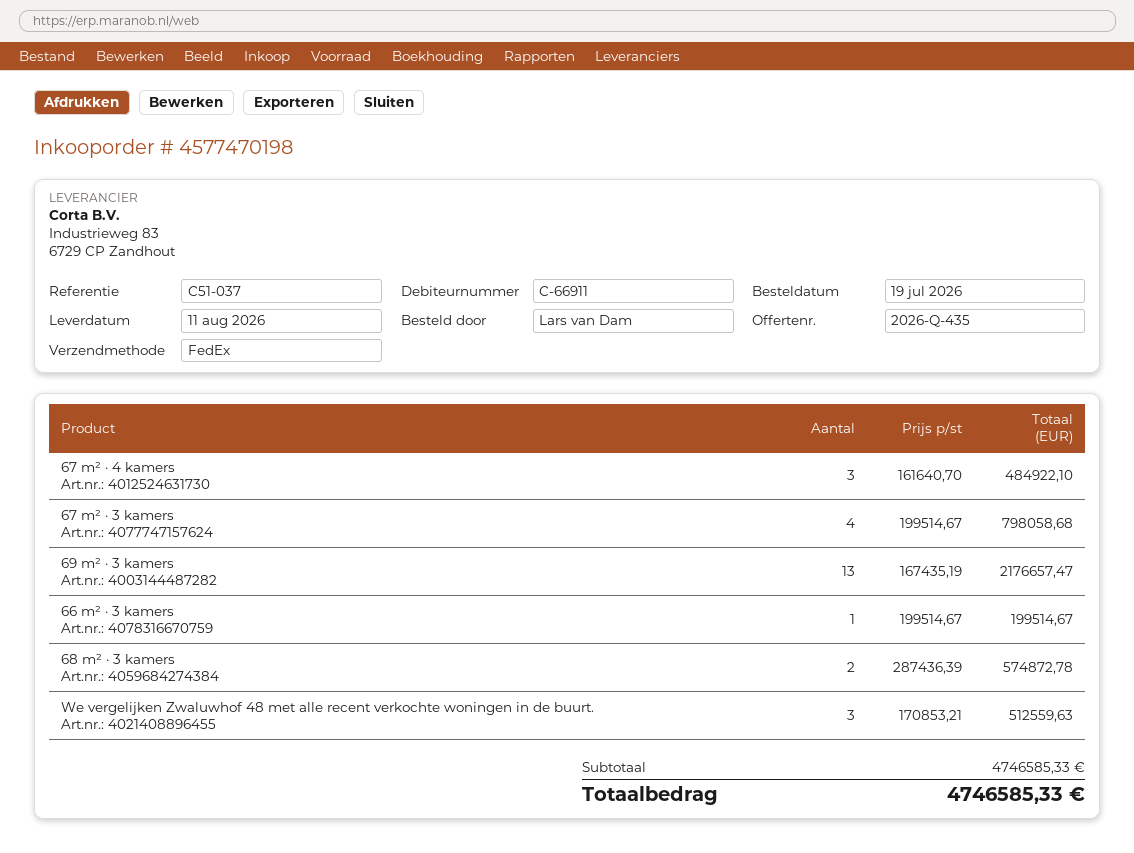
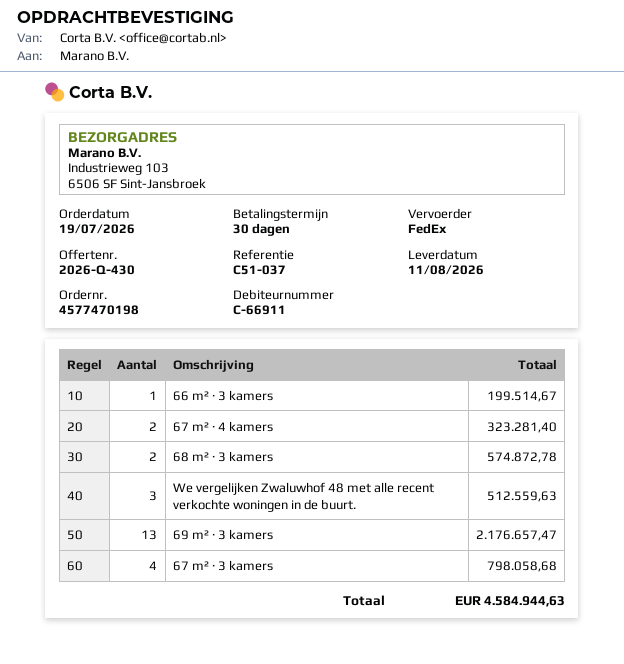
quote number: 2026-Q-435 -> 2026-Q-430
67 m² · 4 kamers: 3 for 484922.10 -> 2 for 323281.40
total: 4746585.33 -> 4584944.63

